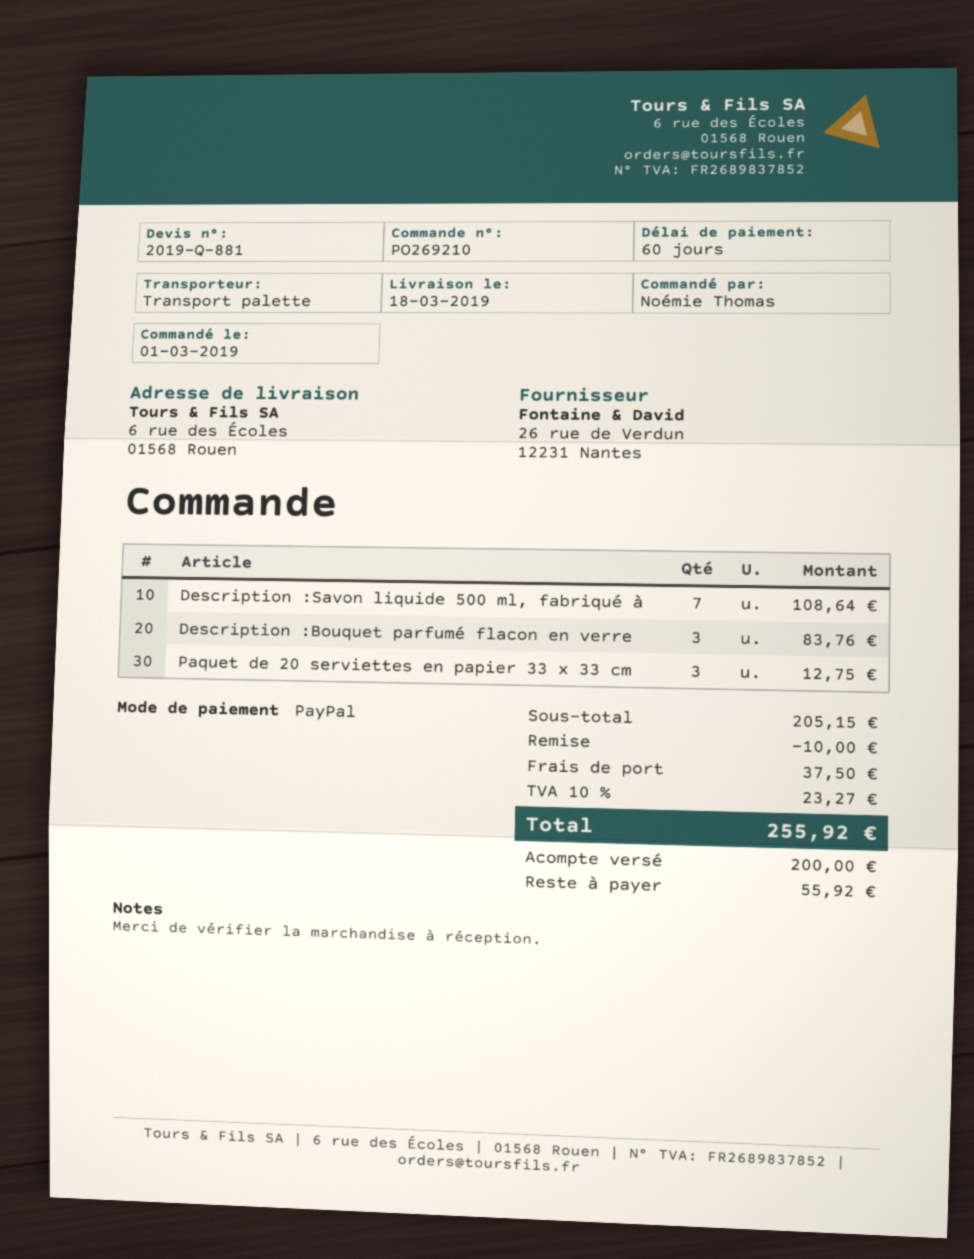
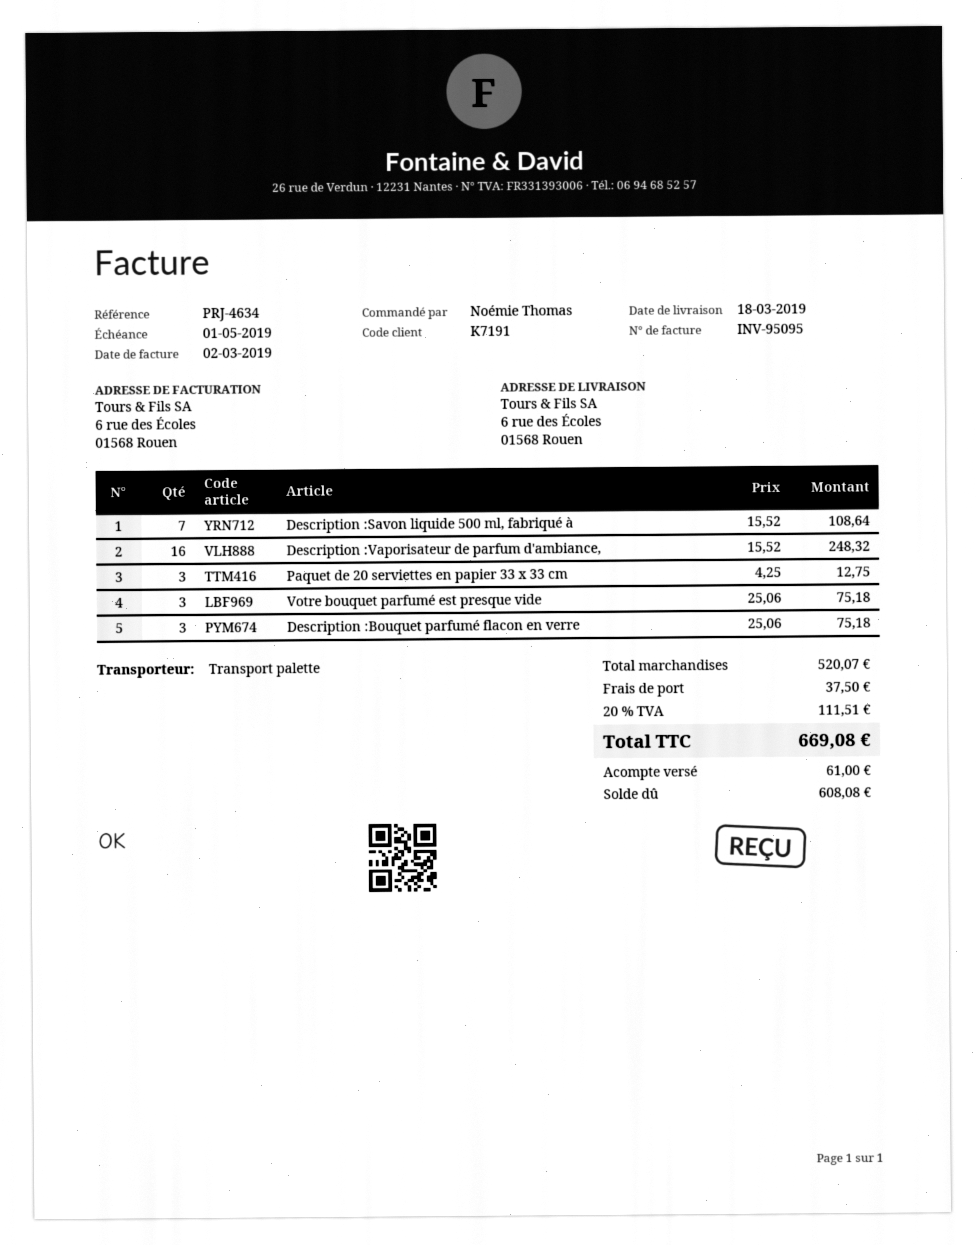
Description :Bouquet parfumé flacon en verre: 3 for 83.76 -> 3 for 75.18
Description :Vaporisateur de parfum d'ambiance,: none -> 16 for 248.32
Votre bouquet parfumé est presque vide: none -> 3 for 75.18
subtotal: 205.15 -> 520.07
discount: 10.00 -> none
tax: 10% = 23.27 -> 20% = 111.51
total: 255.92 -> 669.08
deposit: 200.00 -> 61.00
balance: 55.92 -> 608.08

